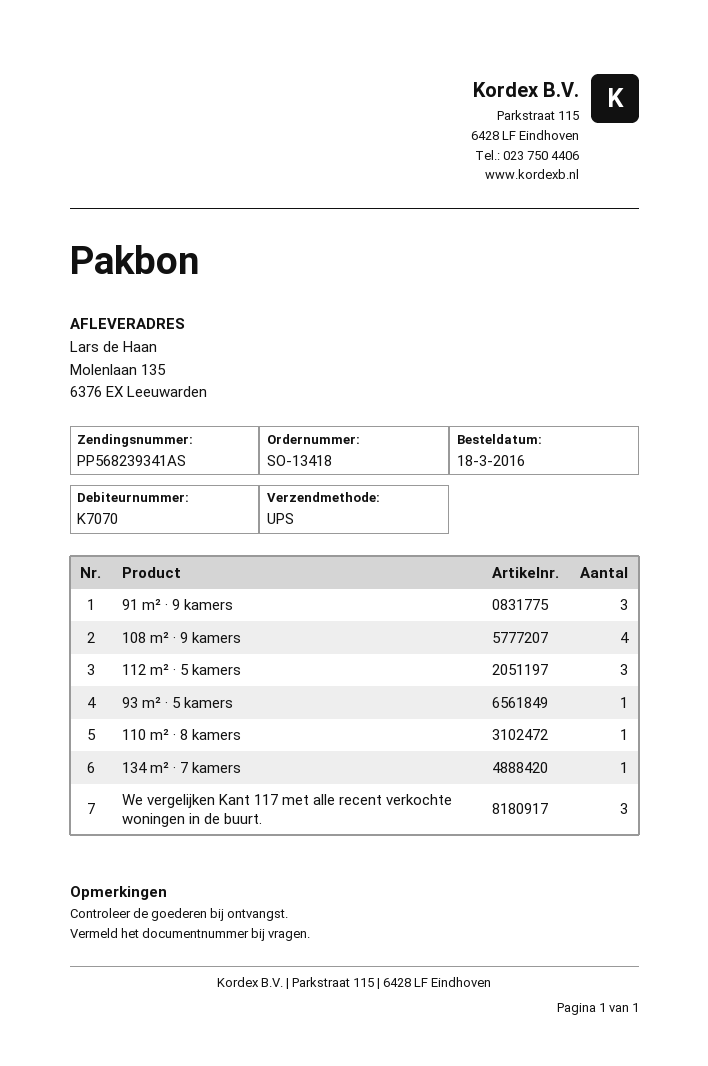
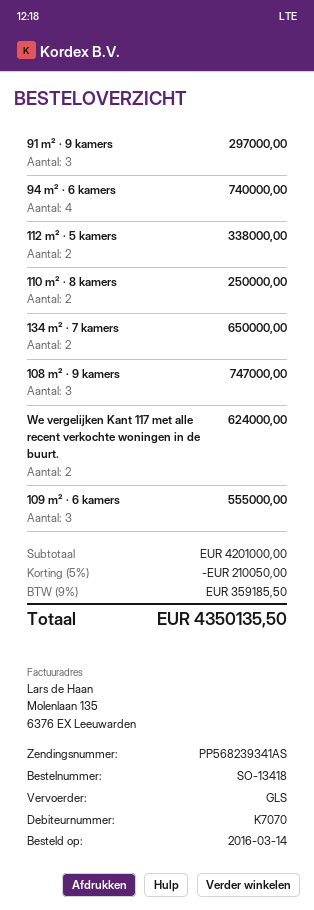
order date: 2016-03-18 -> 2016-03-14
shipping method: UPS -> GLS
108 m² · 9 kamers: 4 -> 3
112 m² · 5 kamers: 3 -> 2
93 m² · 5 kamers: 1 -> none
110 m² · 8 kamers: 1 -> 2
134 m² · 7 kamers: 1 -> 2
We vergelijken Kant 117 met alle recent verkochte woningen in de buurt.: 3 -> 2
94 m² · 6 kamers: none -> 4
109 m² · 6 kamers: none -> 3

